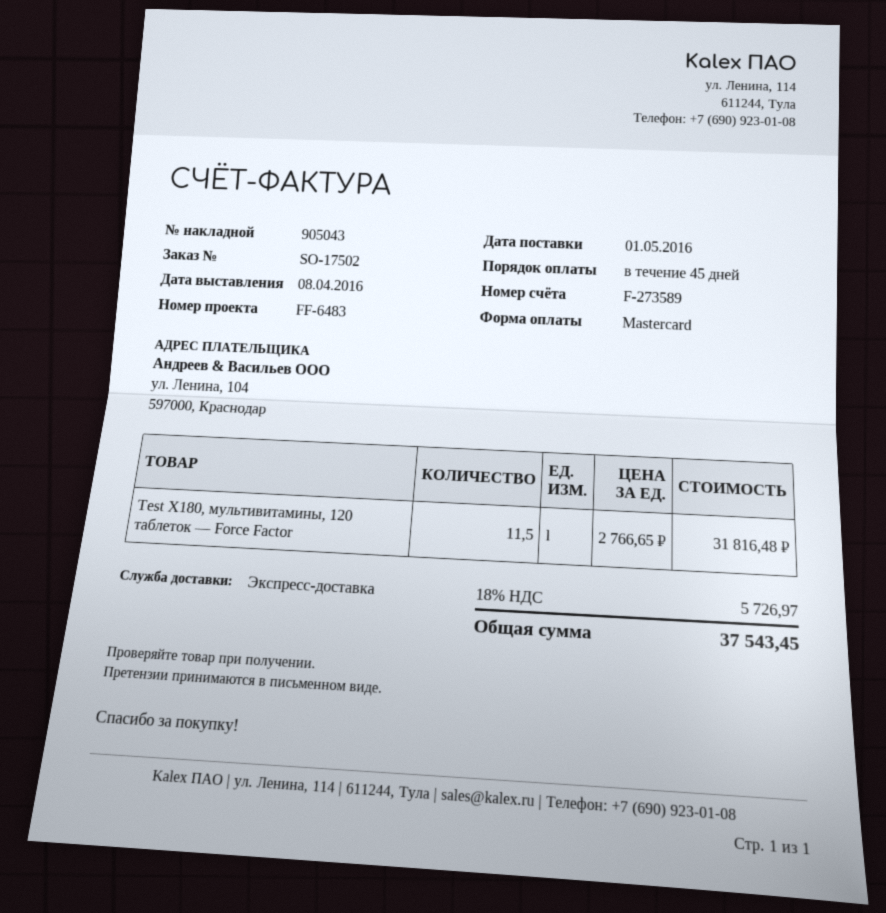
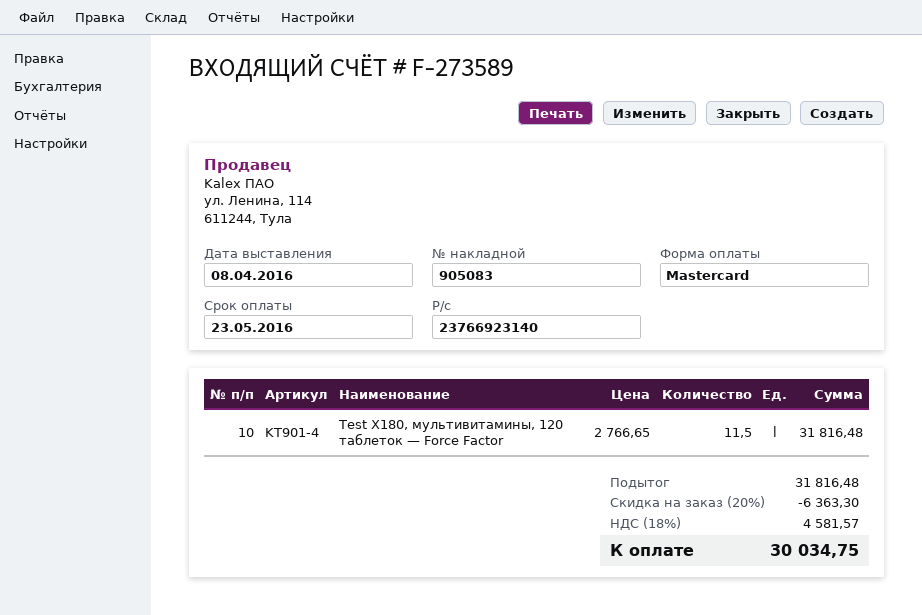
delivery note number: 905043 -> 905083
discount: none -> 20% = 6363.30
tax: 18% = 5726.97 -> 18% = 4581.57
total: 37543.45 -> 30034.75

